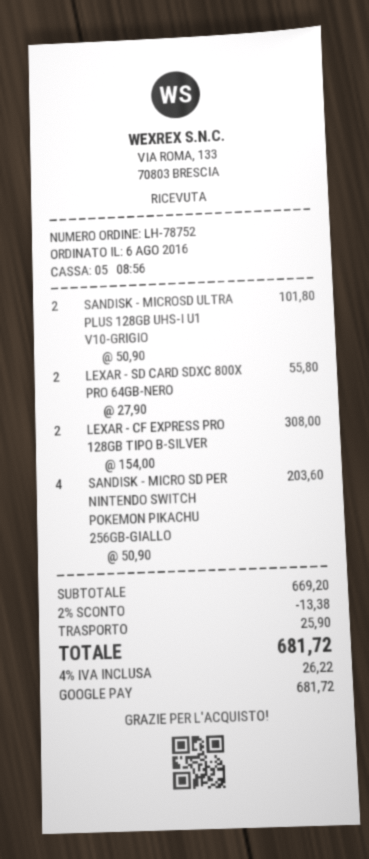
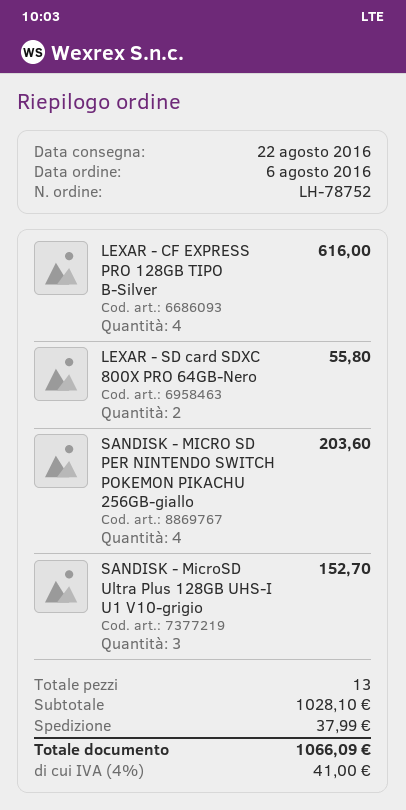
SANDISK - MICROSD ULTRA PLUS 128GB UHS-I U1 V10-GRIGIO: 2 for 101.80 -> 3 for 152.70
LEXAR - CF EXPRESS PRO 128GB TIPO B-SILVER: 2 for 308.00 -> 4 for 616.00
subtotal: 669.20 -> 1028.10
discount: 2% = 13.38 -> none
shipping: 25.90 -> 37.99
tax: 4% = 26.22 -> 4% = 41.00
total: 681.72 -> 1066.09

